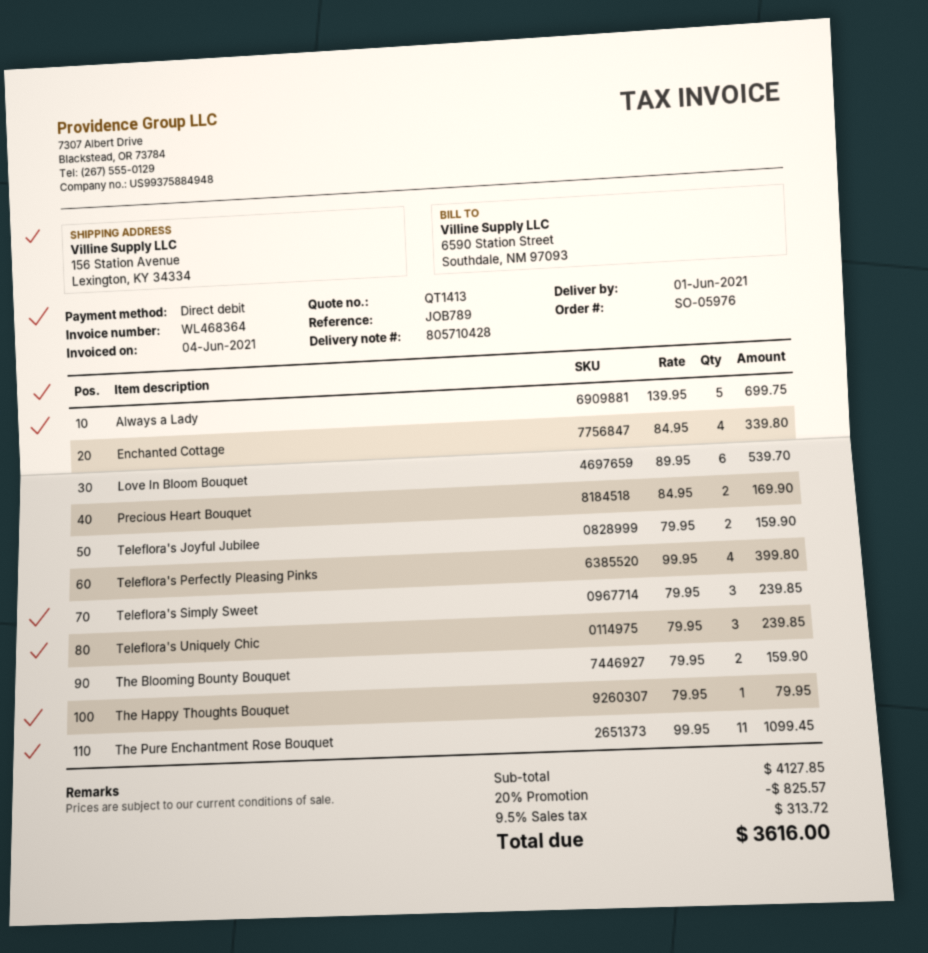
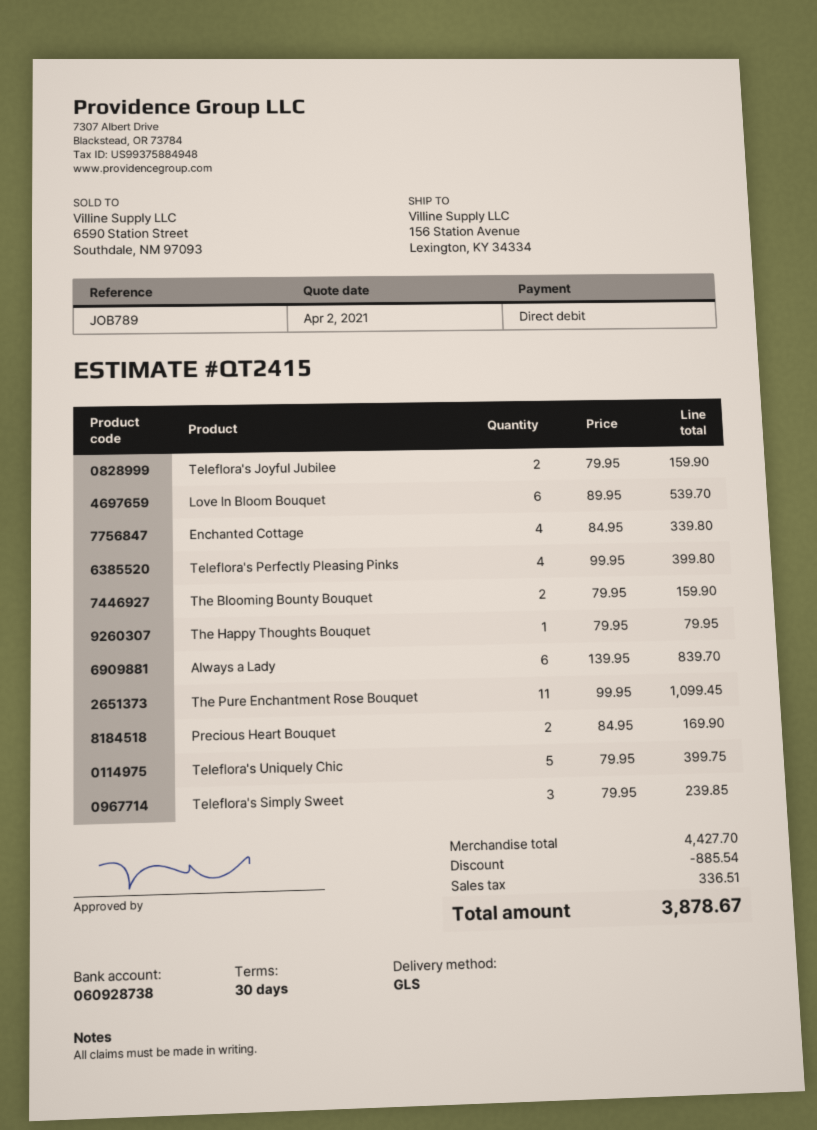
quote number: QT1413 -> QT2415
Always a Lady: 5 x 139.95 = 699.75 -> 6 x 139.95 = 839.70
Teleflora's Uniquely Chic: 3 x 79.95 = 239.85 -> 5 x 79.95 = 399.75
subtotal: 4127.85 -> 4427.70
discount: 825.57 -> 885.54
tax: 313.72 -> 336.51
total: 3616.00 -> 3878.67

